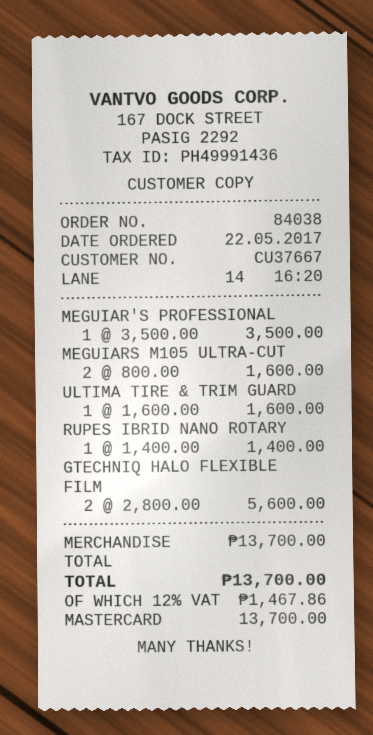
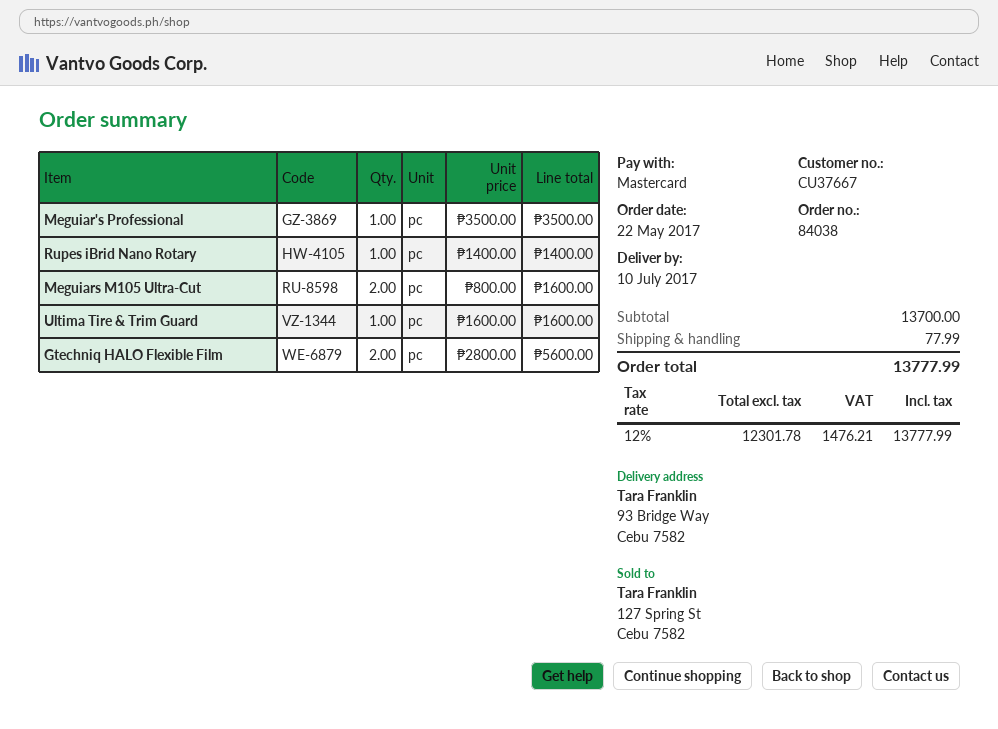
shipping: none -> 77.99
tax: 12% = 1467.86 -> 12% = 1476.21
total: 13700.00 -> 13777.99

